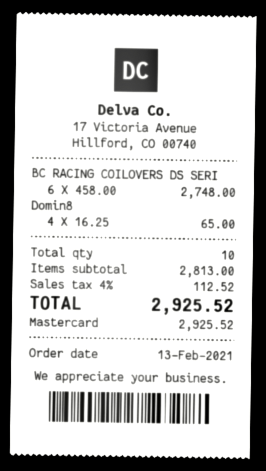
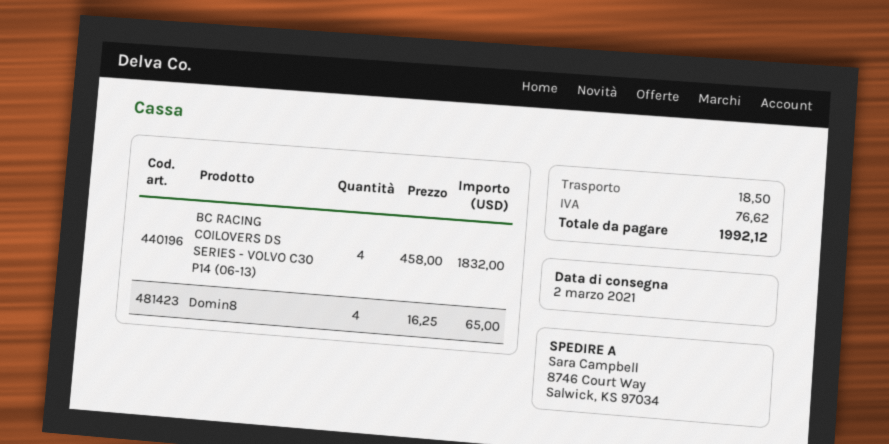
BC RACING COILOVERS DS SERI: 6 x 458.00 = 2748.00 -> 4 x 458.00 = 1832.00
shipping: none -> 18.50
tax: 112.52 -> 76.62
total: 2925.52 -> 1992.12

